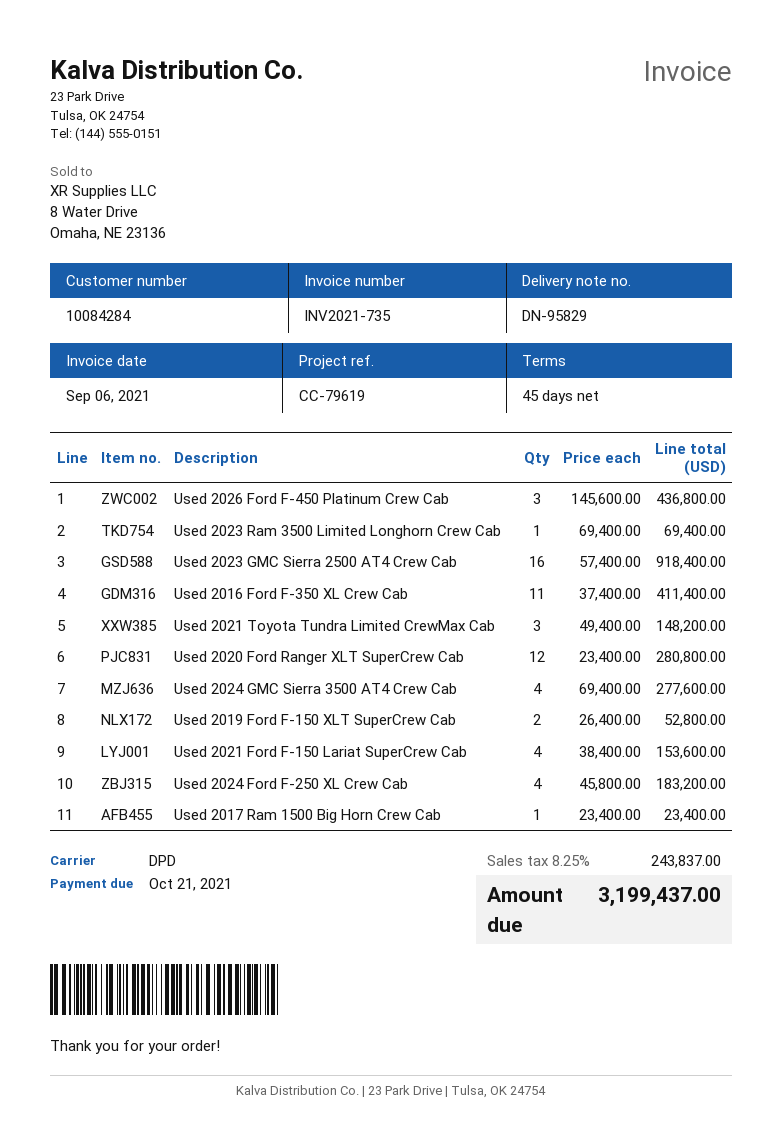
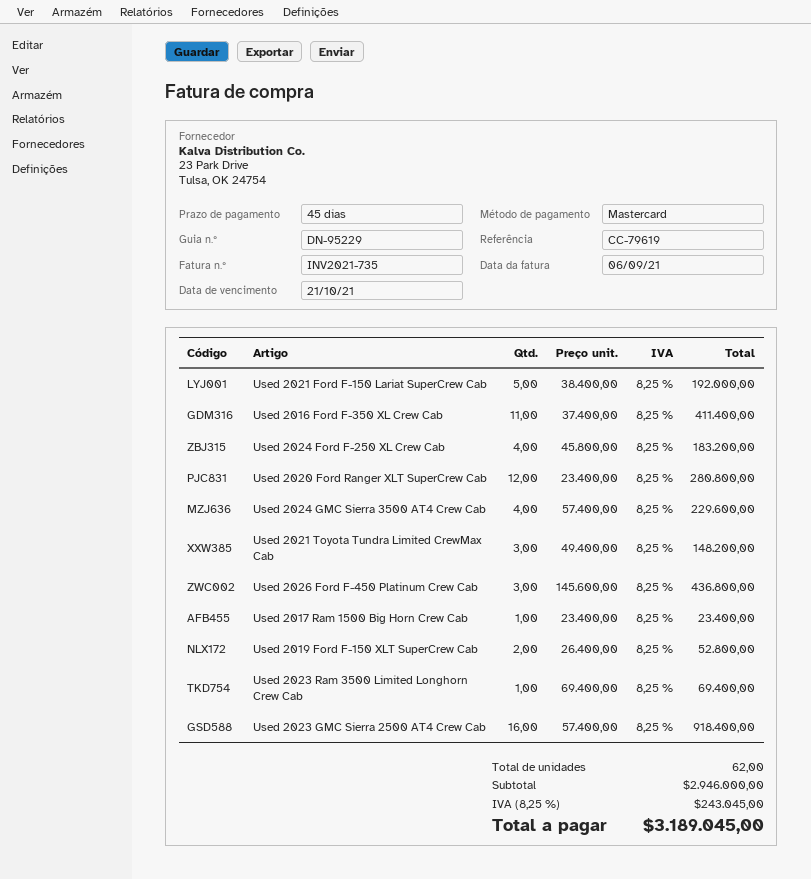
delivery note number: DN-95829 -> DN-95229
Used 2024 GMC Sierra 3500 AT4 Crew Cab: 4 x 69400.00 = 277600.00 -> 4 x 57400.00 = 229600.00
Used 2021 Ford F-150 Lariat SuperCrew Cab: 4 x 38400.00 = 153600.00 -> 5 x 38400.00 = 192000.00
tax: 8.25% = 243837.00 -> 8.25% = 243045.00
total: 3199437.00 -> 3189045.00

